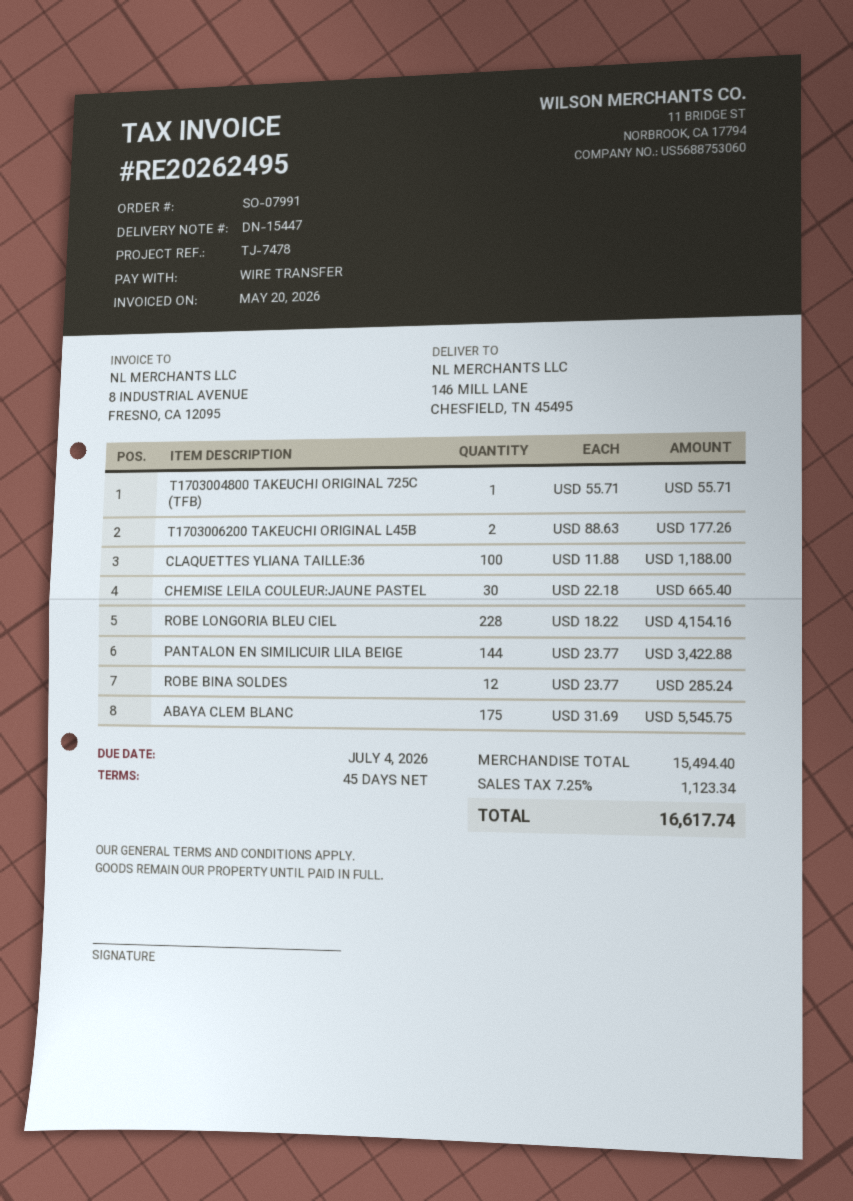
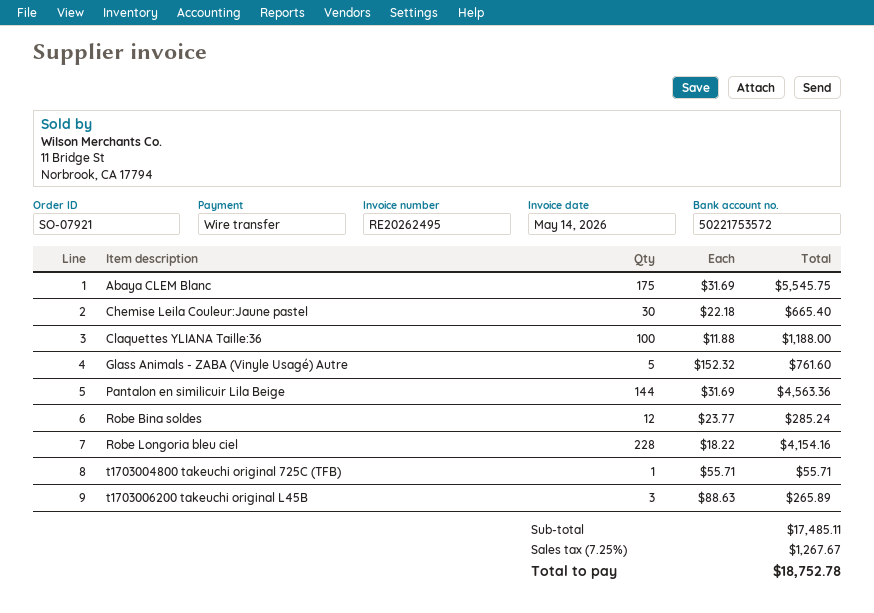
order number: SO-07991 -> SO-07921
invoice date: 2026-05-20 -> 2026-05-14
T1703006200 TAKEUCHI ORIGINAL L45B: 2 x 88.63 = 177.26 -> 3 x 88.63 = 265.89
PANTALON EN SIMILICUIR LILA BEIGE: 144 x 23.77 = 3422.88 -> 144 x 31.69 = 4563.36
Glass Animals - ZABA (Vinyle Usagé) Autre: none -> 5 x 152.32 = 761.60
subtotal: 15494.40 -> 17485.11
tax: 7.25% = 1123.34 -> 7.25% = 1267.67
total: 16617.74 -> 18752.78

